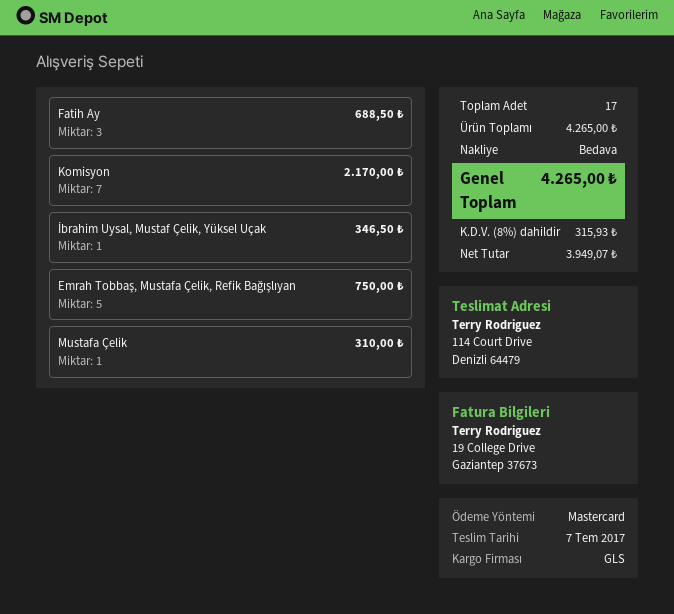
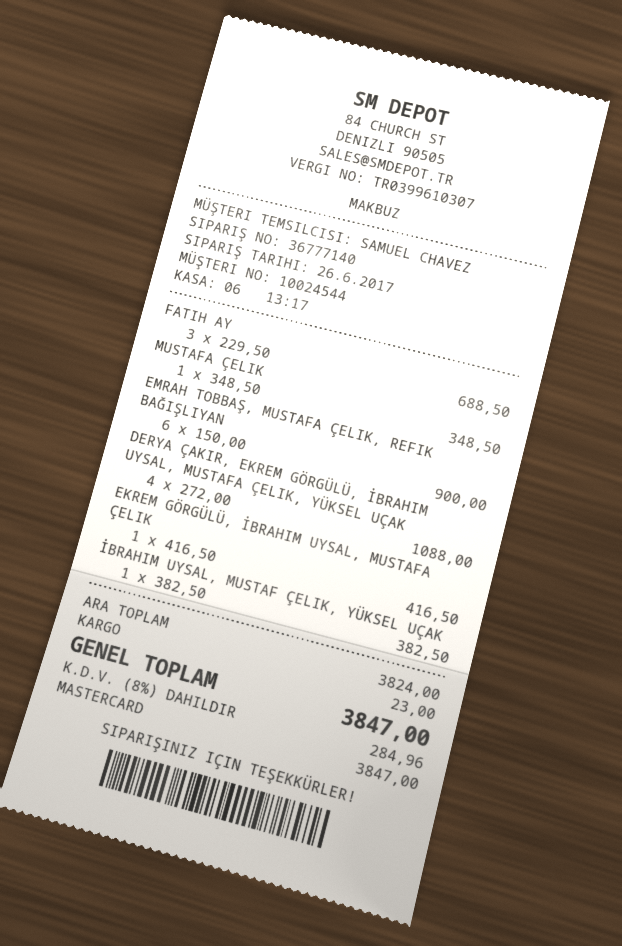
Komisyon: 7 for 2170.00 -> none
İbrahim Uysal, Mustaf Çelik, Yüksel Uçak: 1 for 346.50 -> 1 for 382.50
Emrah Tobbaş, Mustafa Çelik, Refik Bağışlıyan: 5 for 750.00 -> 6 for 900.00
Mustafa Çelik: 1 for 310.00 -> 1 for 348.50
DERYA ÇAKIR, EKREM GÖRGÜLÜ, İBRAHIM UYSAL, MUSTAFA ÇELIK, YÜKSEL UÇAK: none -> 4 for 1088.00
EKREM GÖRGÜLÜ, İBRAHIM UYSAL, MUSTAFA ÇELIK: none -> 1 for 416.50
subtotal: 4265.00 -> 3824.00
shipping: 0.00 -> 23.00
tax: 8% = 315.93 -> 8% = 284.96
total: 4265.00 -> 3847.00

